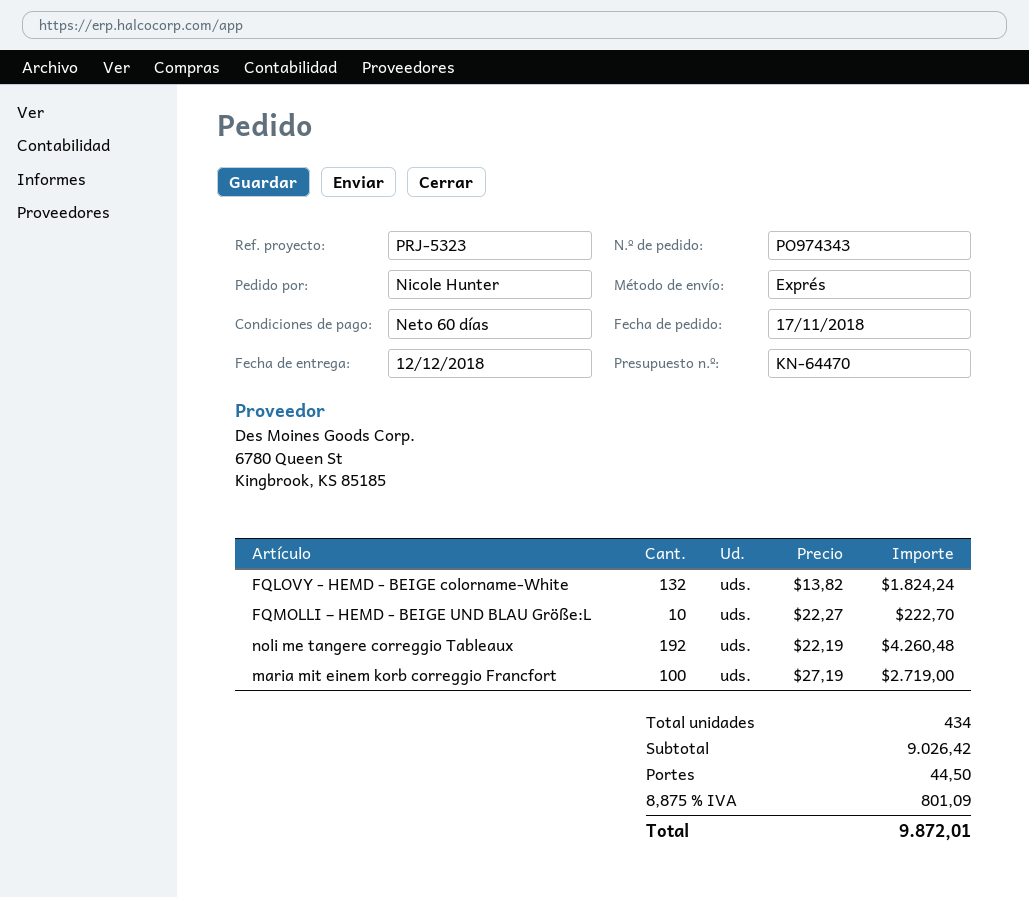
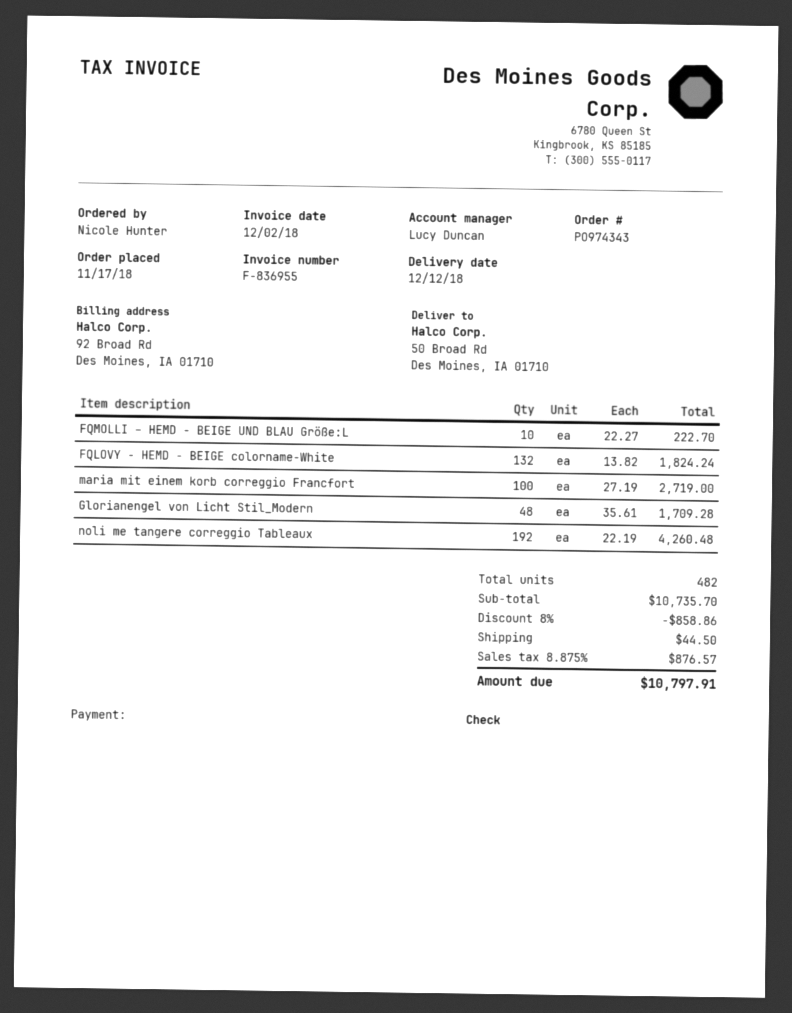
Glorianengel von Licht Stil_Modern: none -> 48 x 35.61 = 1709.28
total quantity: 434 -> 482
subtotal: 9026.42 -> 10735.70
discount: none -> 8% = 858.86
tax: 8.875% = 801.09 -> 8.875% = 876.57
total: 9872.01 -> 10797.91

